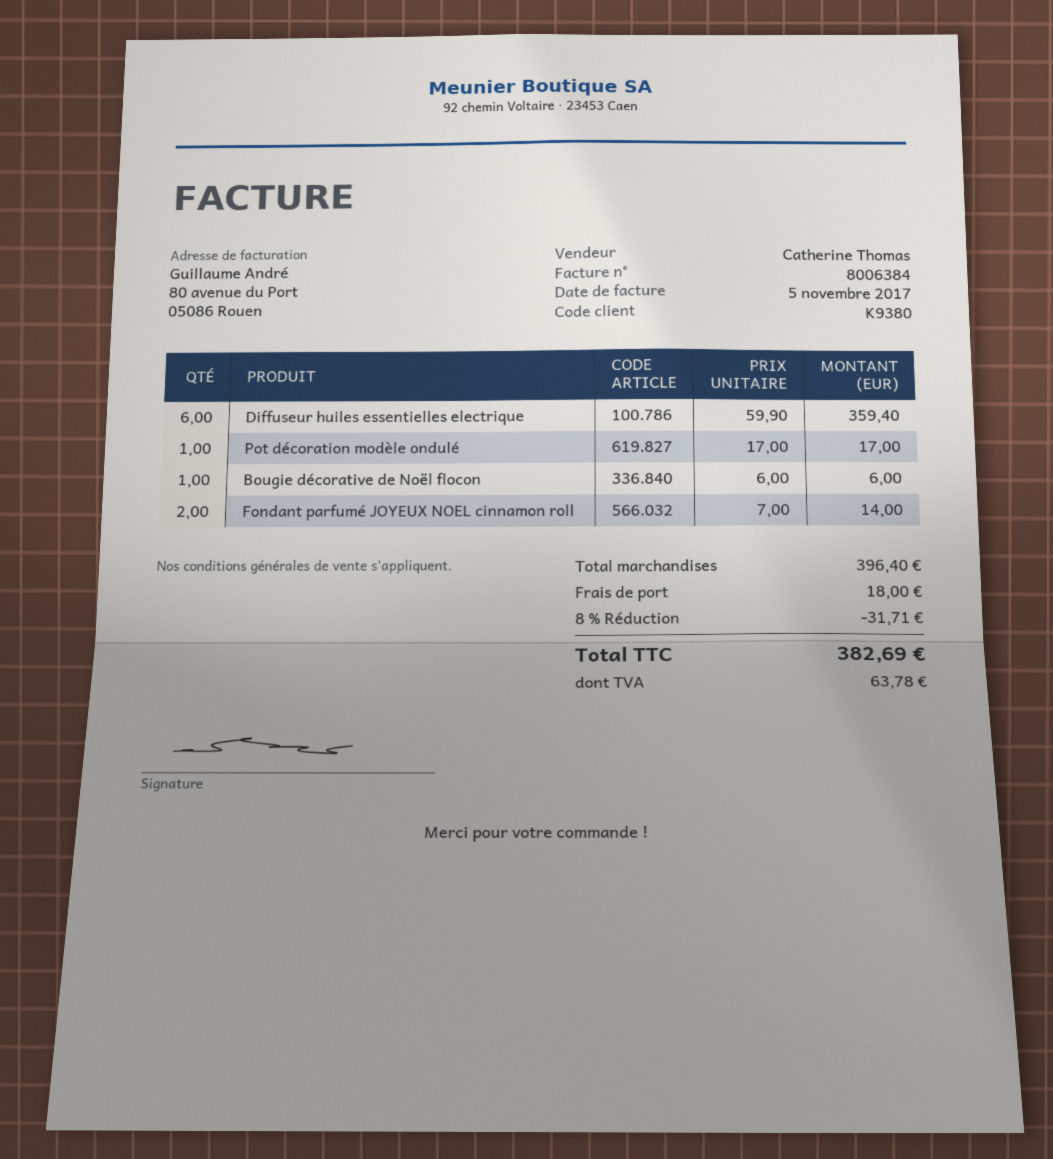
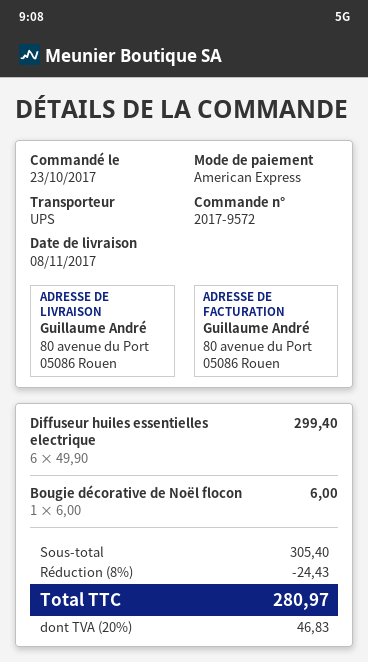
Diffuseur huiles essentielles electrique: 6 x 59.90 = 359.40 -> 6 x 49.90 = 299.40
Pot décoration modèle ondulé: 1 x 17.00 = 17.00 -> none
Fondant parfumé JOYEUX NOEL cinnamon roll: 2 x 7.00 = 14.00 -> none
subtotal: 396.40 -> 305.40
discount: 8% = 31.71 -> 8% = 24.43
shipping: 18.00 -> none
tax: 63.78 -> 46.83
total: 382.69 -> 280.97

